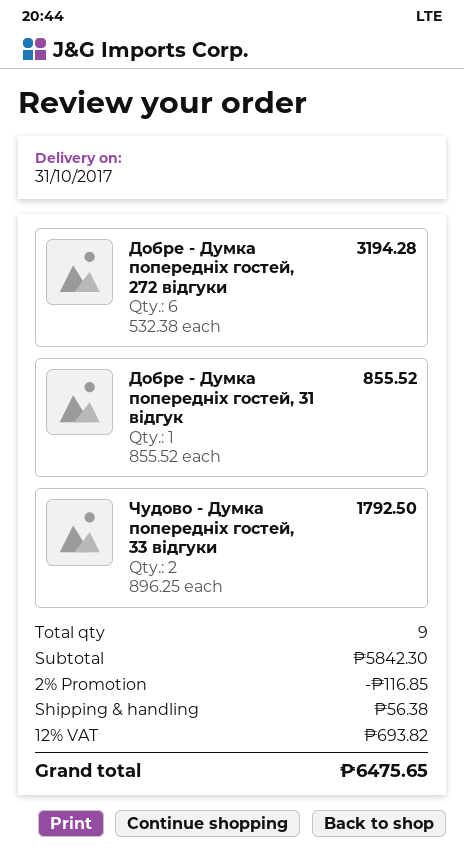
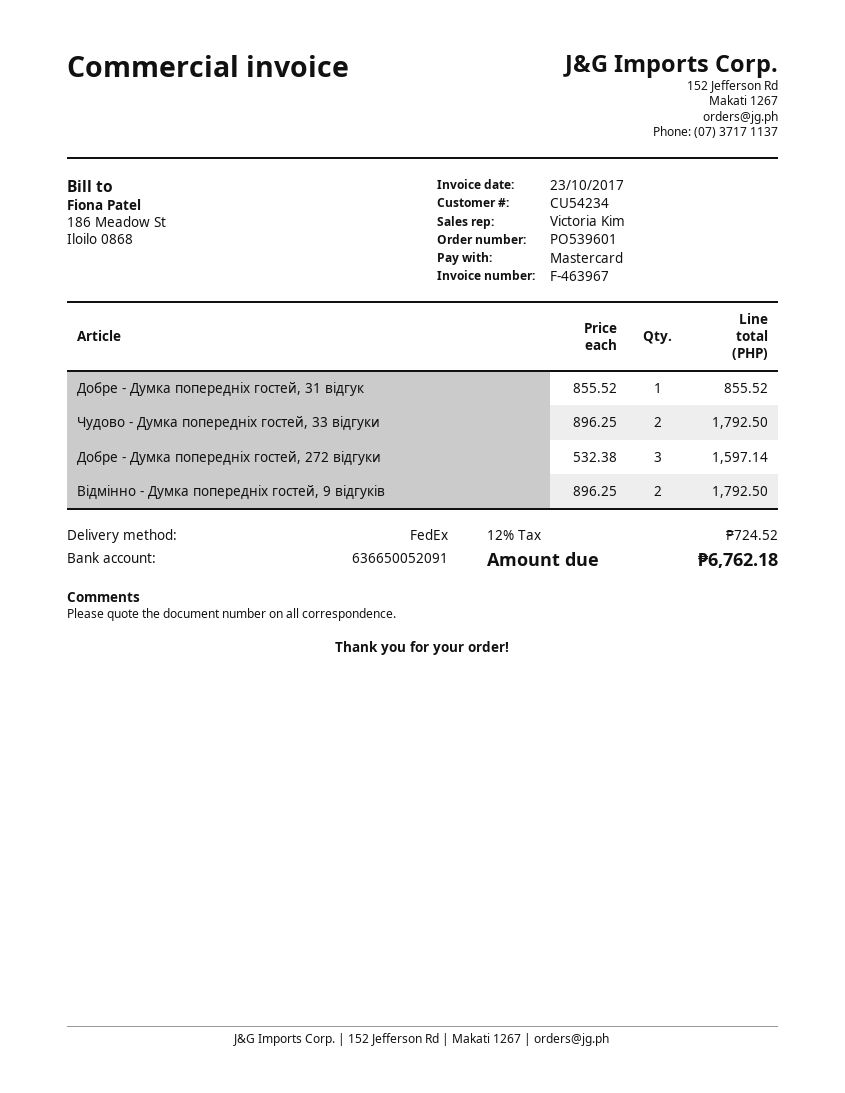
Добре - Думка попередніх гостей, 272 відгуки: 6 x 532.38 = 3194.28 -> 3 x 532.38 = 1597.14
Відмінно - Думка попередніх гостей, 9 відгуків: none -> 2 x 896.25 = 1792.50
discount: 2% = 116.85 -> none
shipping: 56.38 -> none
tax: 12% = 693.82 -> 12% = 724.52
total: 6475.65 -> 6762.18

